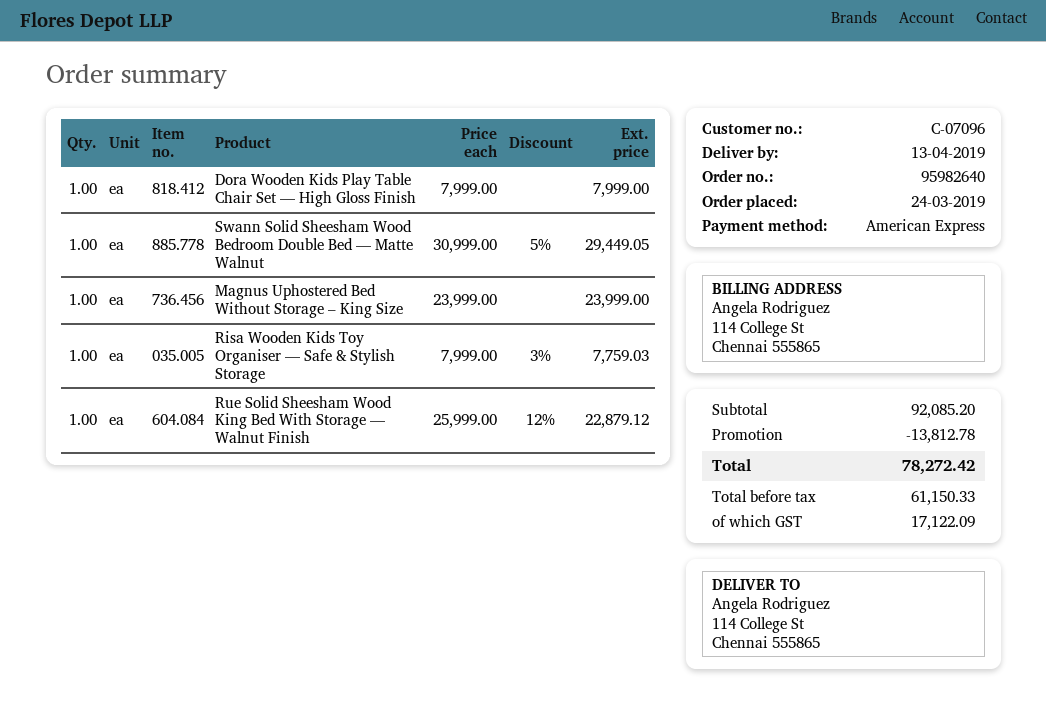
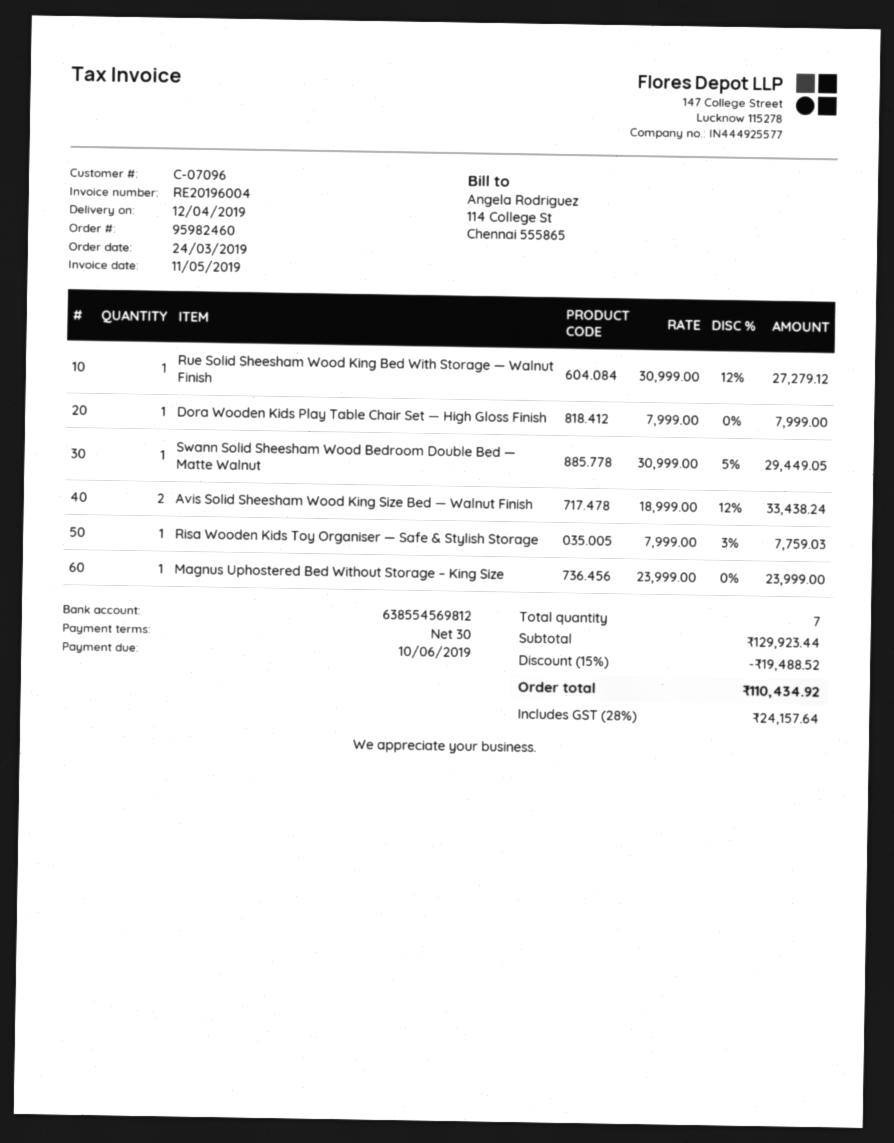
order number: 95982640 -> 95982460
delivery date: 2019-04-13 -> 2019-04-12
Rue Solid Sheesham Wood King Bed With Storage — Walnut Finish: 1 x 25999.00 - 12% = 22879.12 -> 1 x 30999.00 - 12% = 27279.12
Avis Solid Sheesham Wood King Size Bed — Walnut Finish: none -> 2 x 18999.00 - 12% = 33438.24
subtotal: 92085.20 -> 129923.44
discount: 13812.78 -> 19488.52
tax: 17122.09 -> 24157.64
total: 78272.42 -> 110434.92

